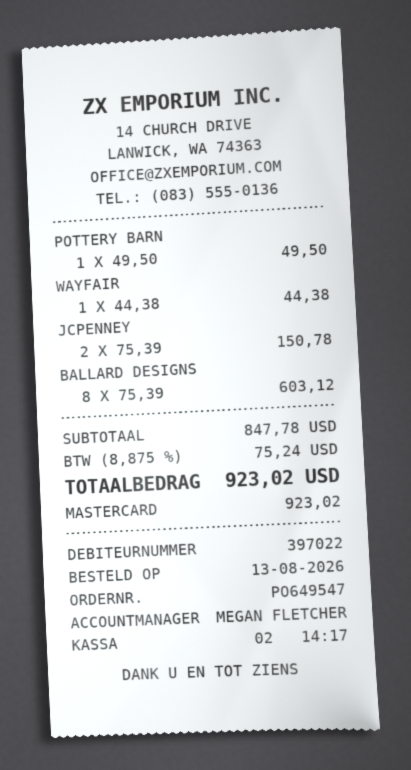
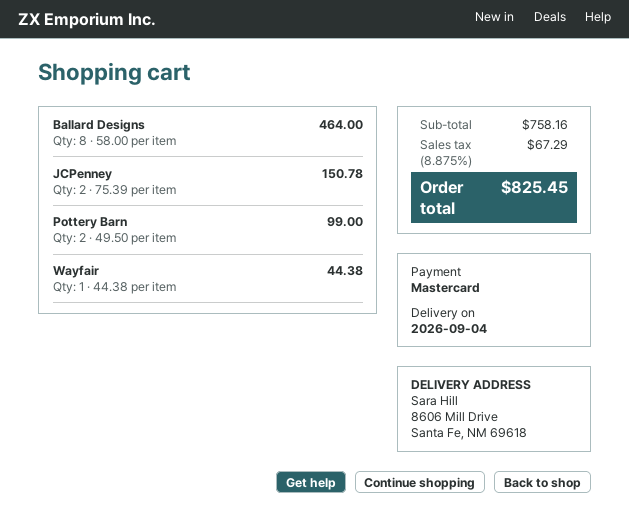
POTTERY BARN: 1 x 49.50 = 49.50 -> 2 x 49.50 = 99.00
BALLARD DESIGNS: 8 x 75.39 = 603.12 -> 8 x 58.00 = 464.00
subtotal: 847.78 -> 758.16
tax: 8.875% = 75.24 -> 8.875% = 67.29
total: 923.02 -> 825.45

